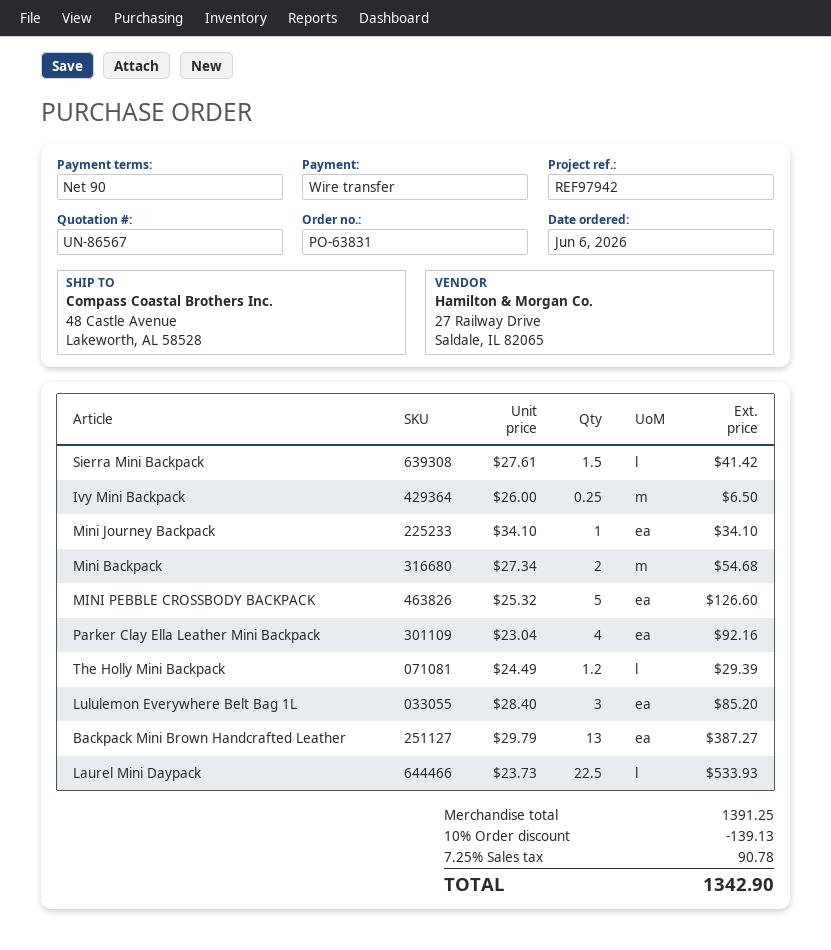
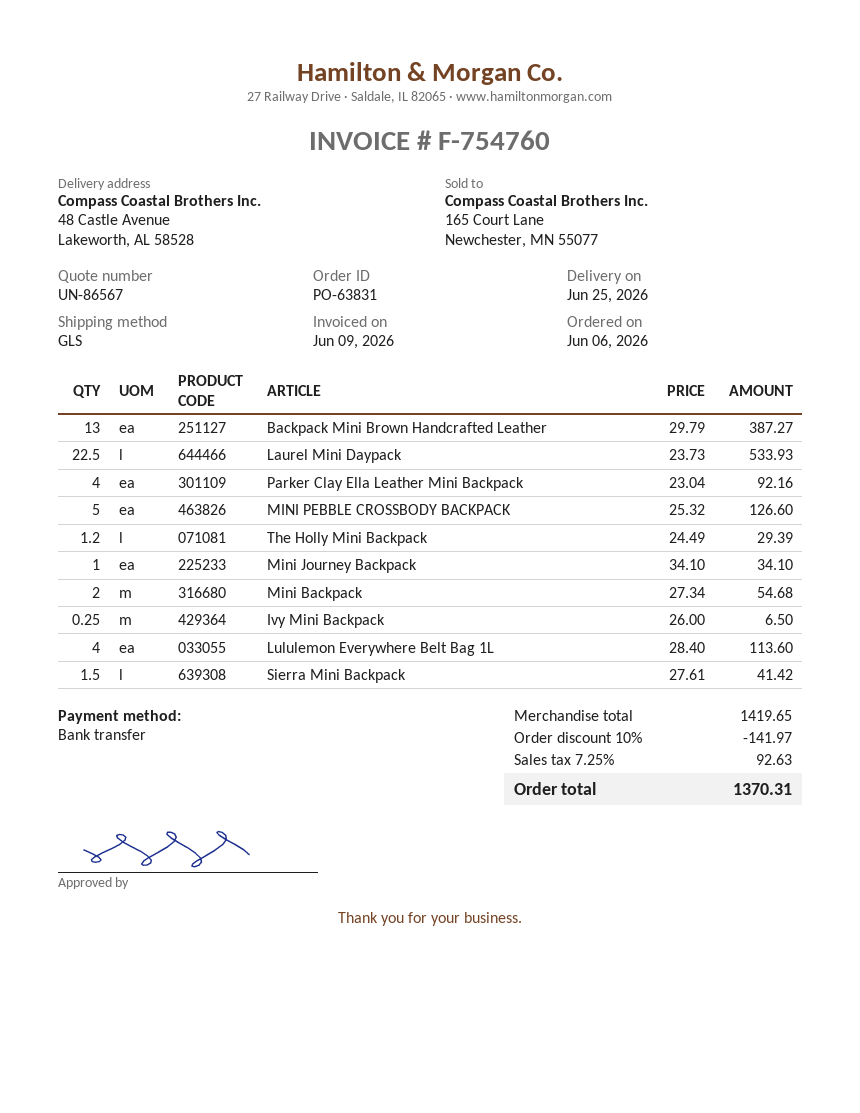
Lululemon Everywhere Belt Bag 1L: 3 x 28.40 = 85.20 -> 4 x 28.40 = 113.60
subtotal: 1391.25 -> 1419.65
discount: 10% = 139.13 -> 10% = 141.97
tax: 7.25% = 90.78 -> 7.25% = 92.63
total: 1342.90 -> 1370.31

